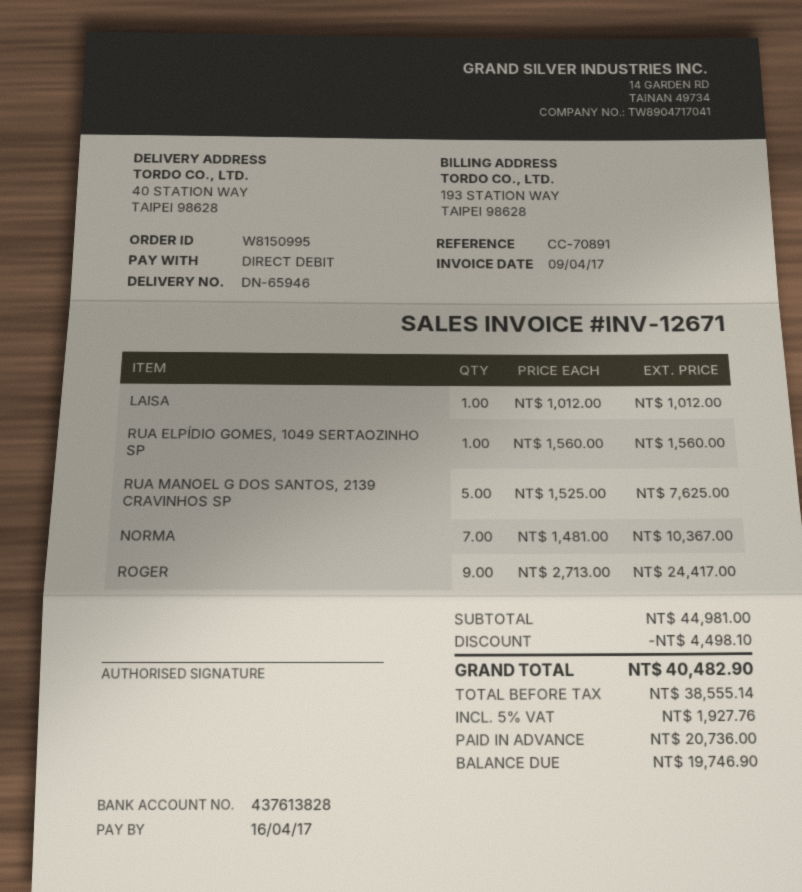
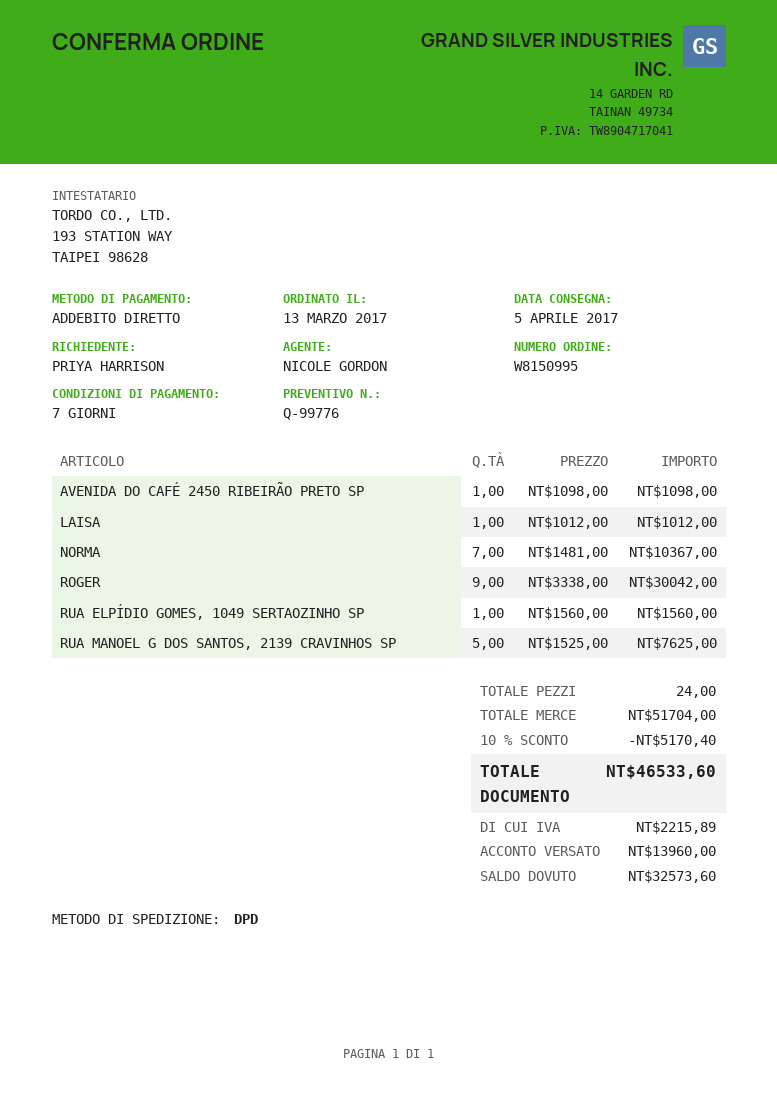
ROGER: 9 x 2713.00 = 24417.00 -> 9 x 3338.00 = 30042.00
AVENIDA DO CAFÉ 2450 RIBEIRÃO PRETO SP: none -> 1 x 1098.00 = 1098.00
subtotal: 44981.00 -> 51704.00
discount: 4498.10 -> 5170.40
tax: 1927.76 -> 2215.89
total: 40482.90 -> 46533.60
deposit: 20736.00 -> 13960.00
balance: 19746.90 -> 32573.60

